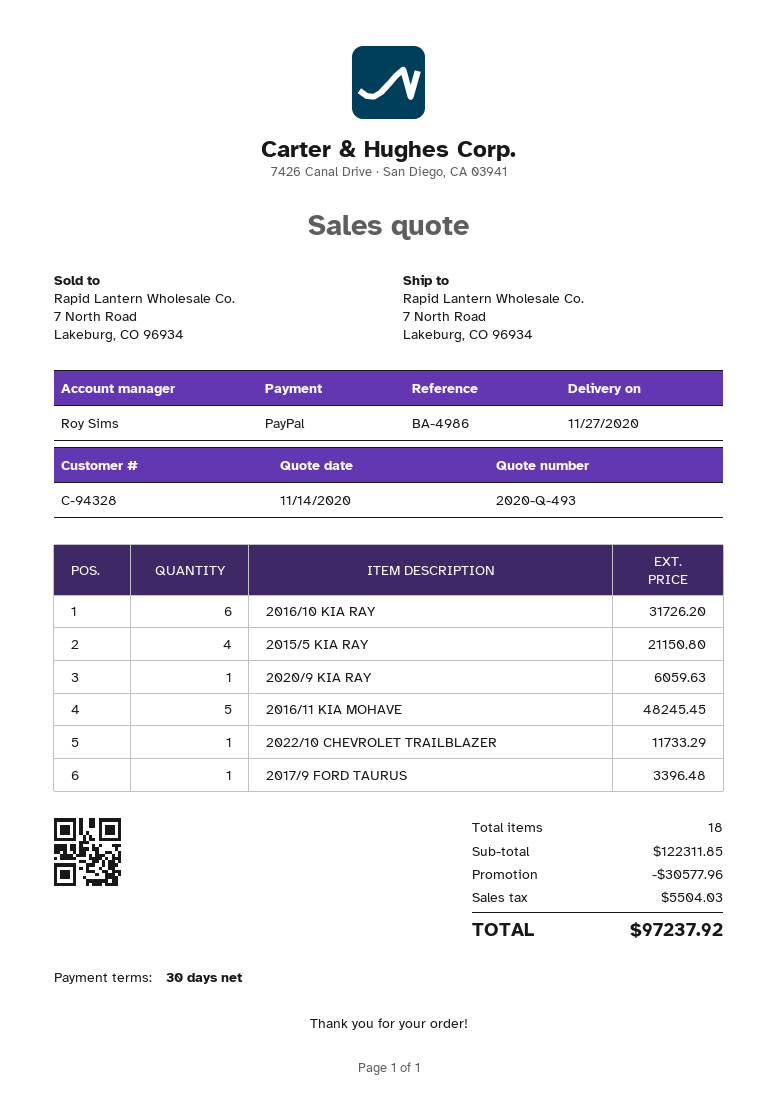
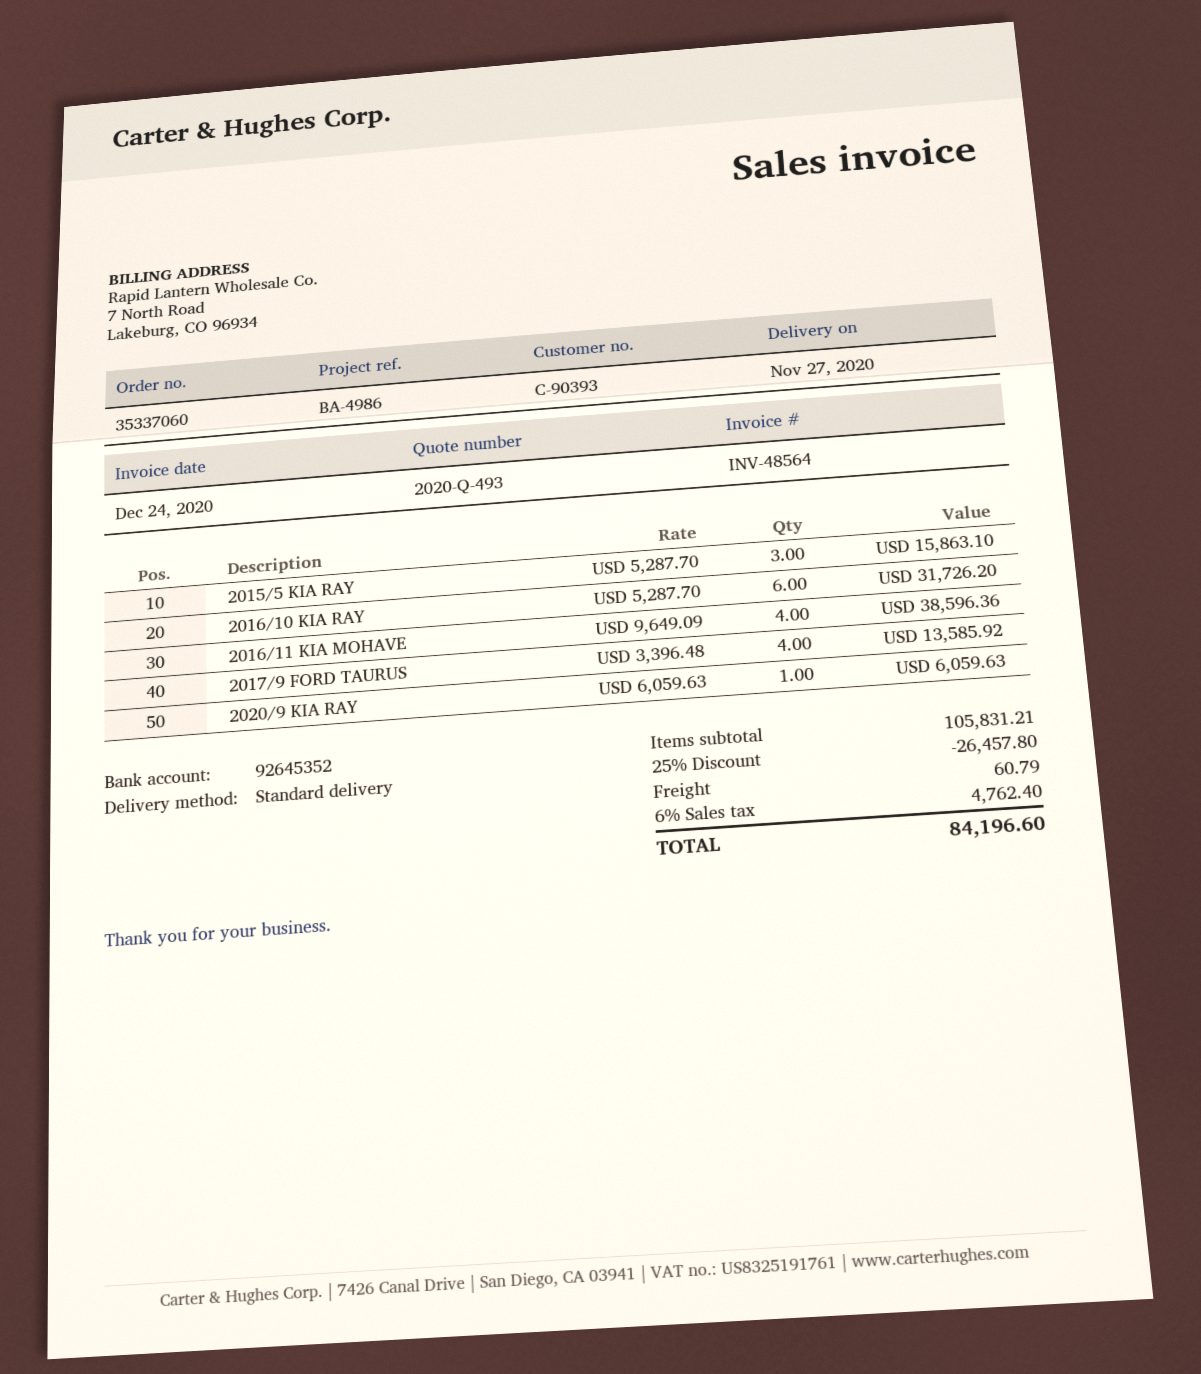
customer number: C-94328 -> C-90393
2015/5 KIA RAY: 4 for 21150.80 -> 3 for 15863.10
2016/11 KIA MOHAVE: 5 for 48245.45 -> 4 for 38596.36
2022/10 CHEVROLET TRAILBLAZER: 1 for 11733.29 -> none
2017/9 FORD TAURUS: 1 for 3396.48 -> 4 for 13585.92
subtotal: 122311.85 -> 105831.21
discount: 30577.96 -> 26457.80
shipping: none -> 60.79
tax: 5504.03 -> 4762.40
total: 97237.92 -> 84196.60

